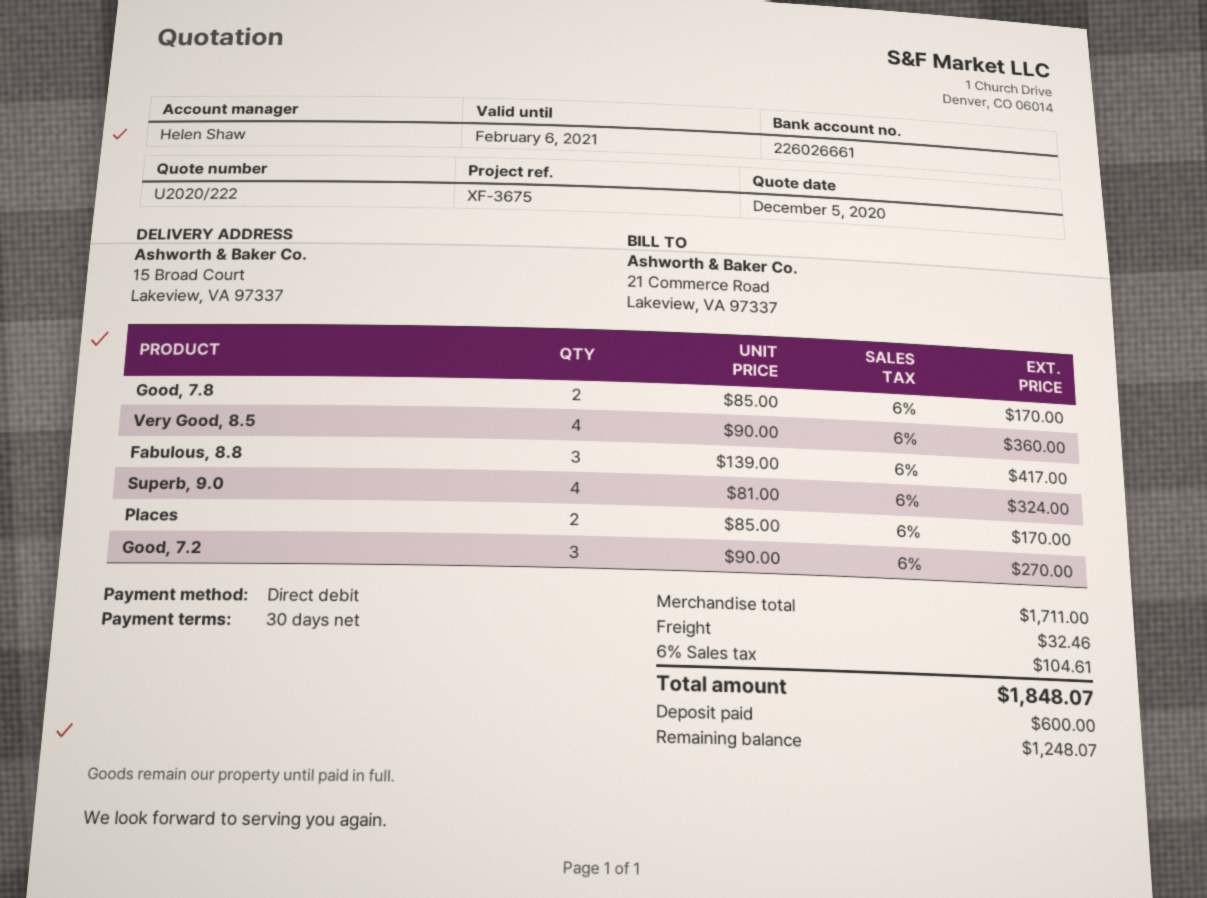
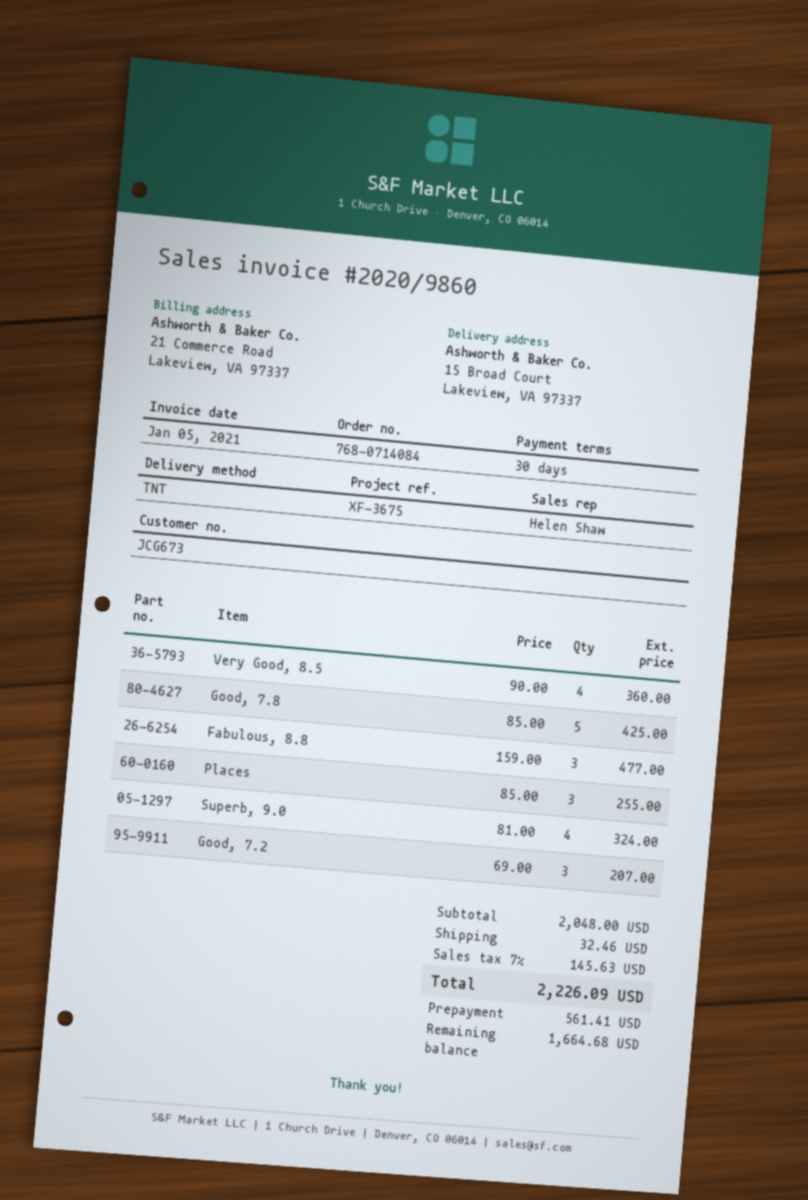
Good, 7.8: 2 x 85.00 = 170.00 -> 5 x 85.00 = 425.00
Fabulous, 8.8: 3 x 139.00 = 417.00 -> 3 x 159.00 = 477.00
Places: 2 x 85.00 = 170.00 -> 3 x 85.00 = 255.00
Good, 7.2: 3 x 90.00 = 270.00 -> 3 x 69.00 = 207.00
subtotal: 1711.00 -> 2048.00
tax: 6% = 104.61 -> 7% = 145.63
total: 1848.07 -> 2226.09
deposit: 600.00 -> 561.41
balance: 1248.07 -> 1664.68

